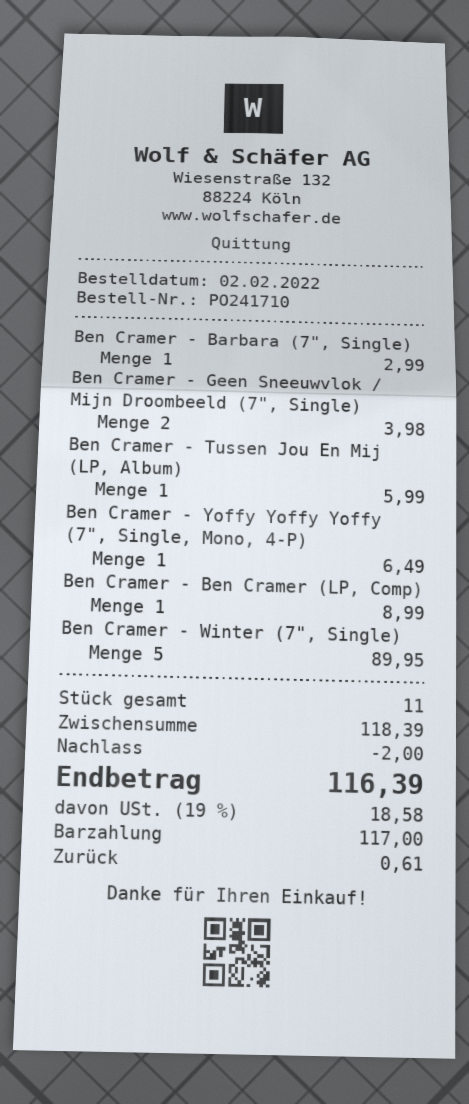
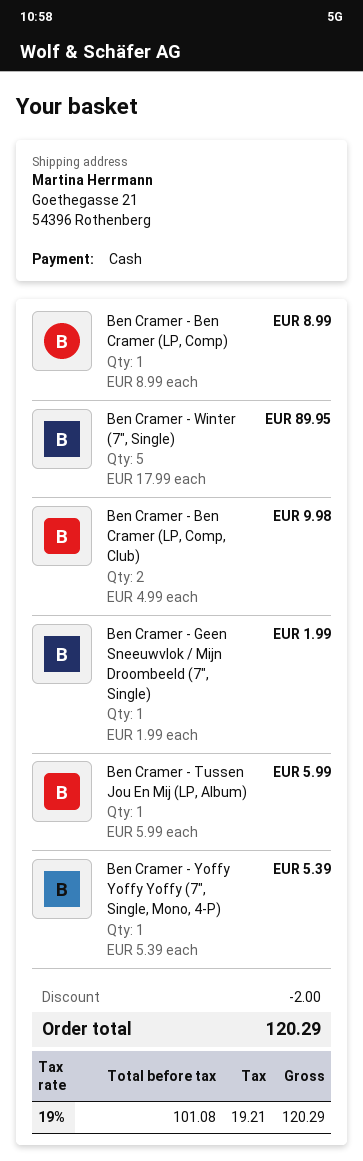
Ben Cramer - Barbara (7", Single): 1 for 2.99 -> none
Ben Cramer - Geen Sneeuwvlok / Mijn Droombeeld (7", Single): 2 for 3.98 -> 1 for 1.99
Ben Cramer - Yoffy Yoffy Yoffy (7", Single, Mono, 4-P): 1 for 6.49 -> 1 for 5.39
Ben Cramer - Ben Cramer (LP, Comp, Club): none -> 2 for 9.98
tax: 19% = 18.58 -> 19% = 19.21
total: 116.39 -> 120.29

